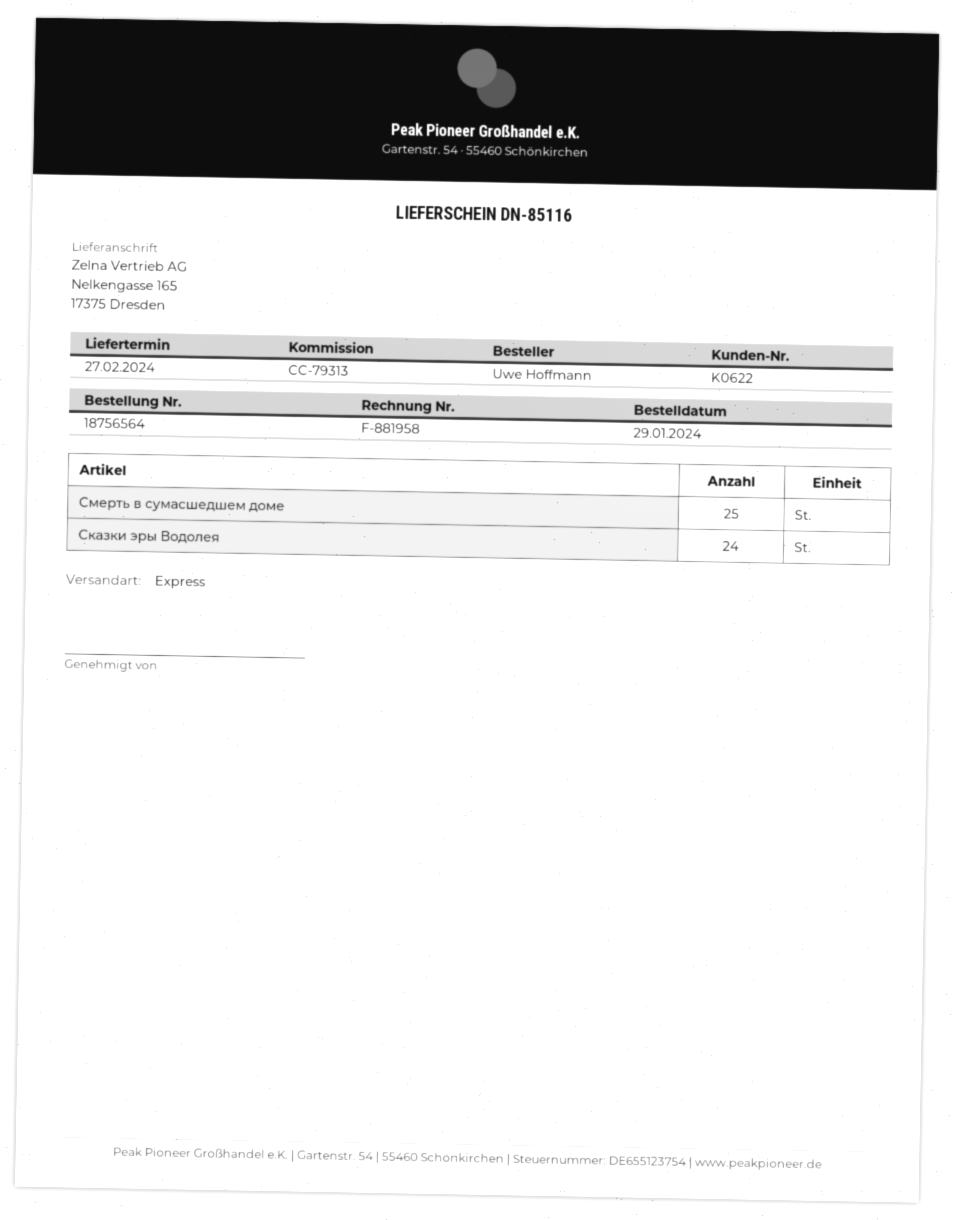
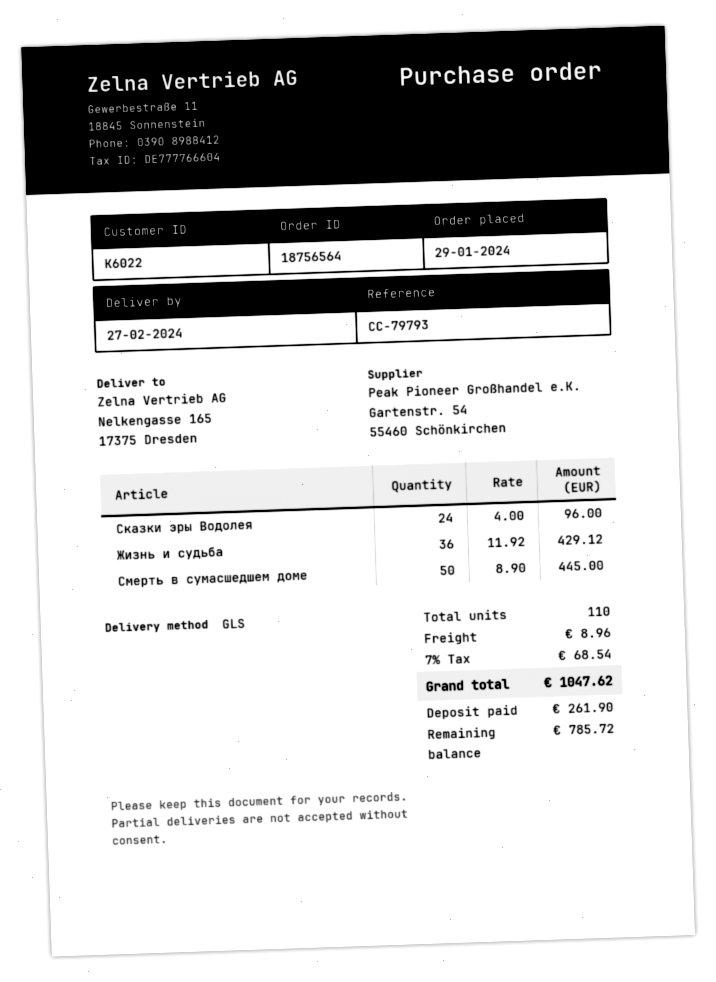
customer number: K0622 -> K6022
reference: CC-79313 -> CC-79793
shipping method: express -> GLS
Смерть в сумасшедшем доме: 25 -> 50
Жизнь и судьба: none -> 36

